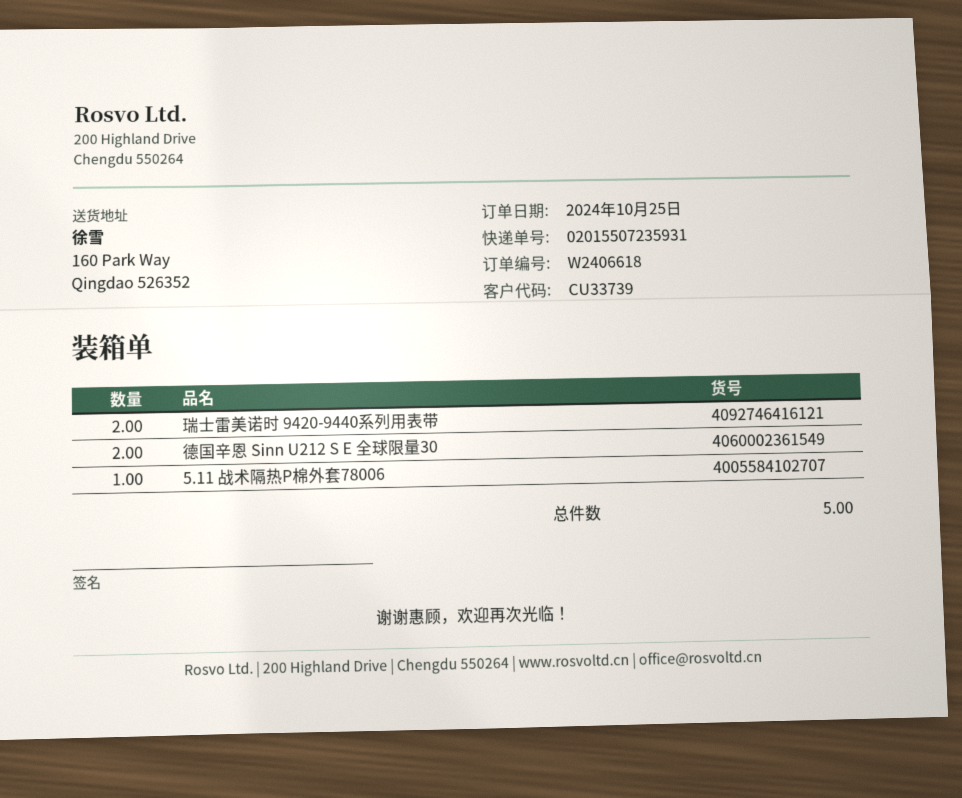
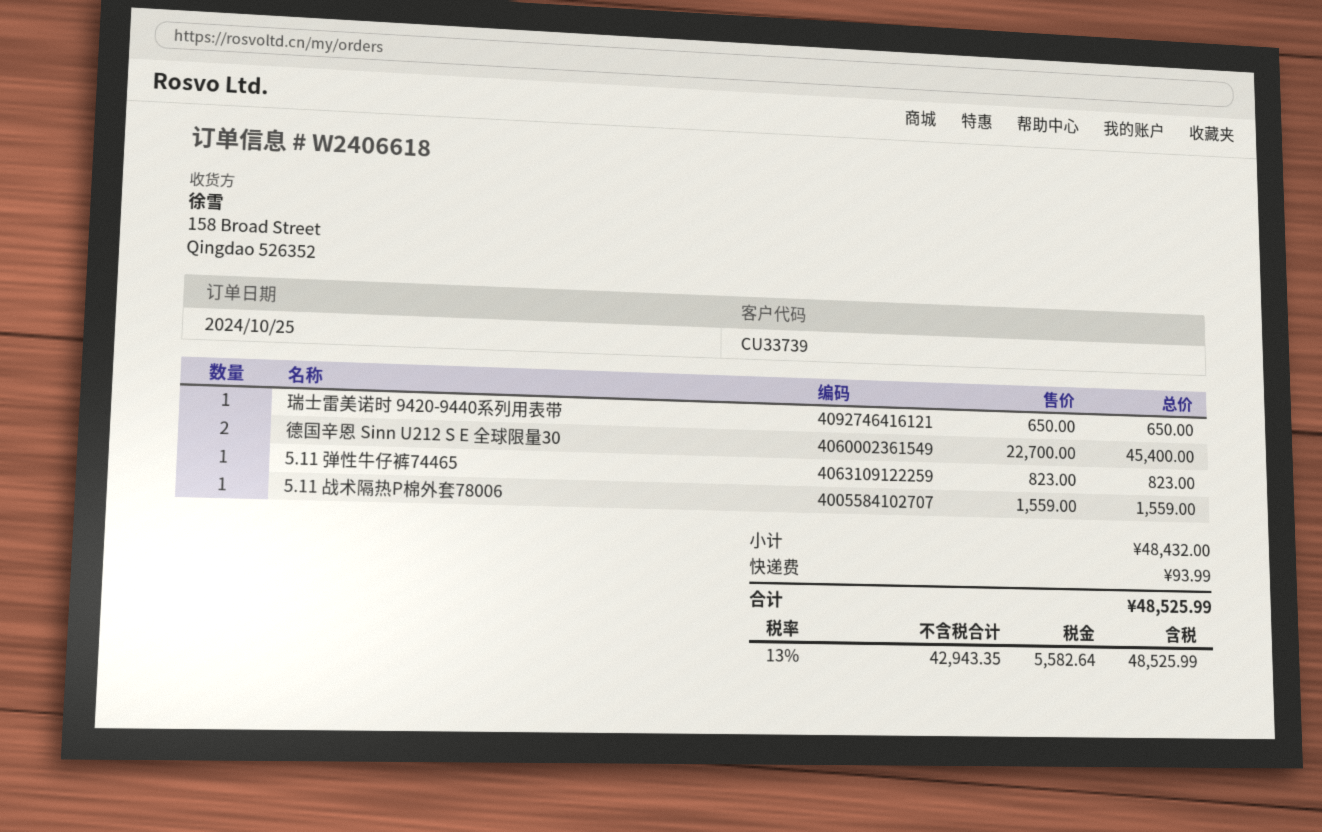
ship to: 160 Park Way, Qingdao 526352 -> 158 Broad Street, Qingdao 526352
瑞士雷美诺时 9420-9440系列用表带: 2 -> 1
5.11 弹性牛仔裤74465: none -> 1

